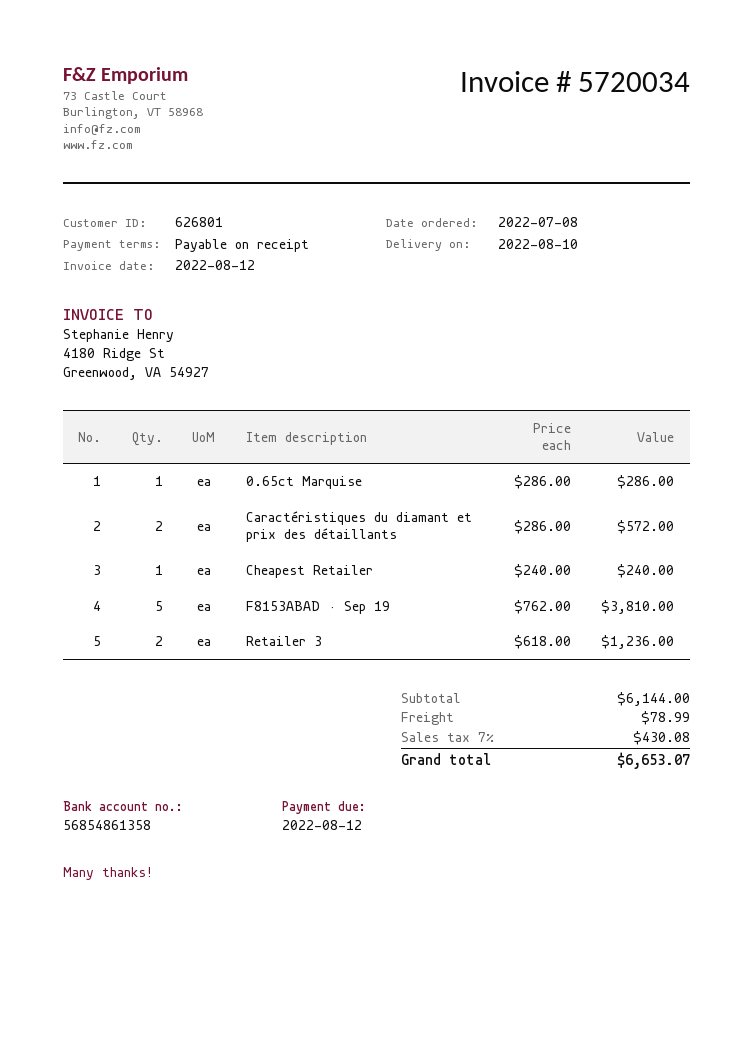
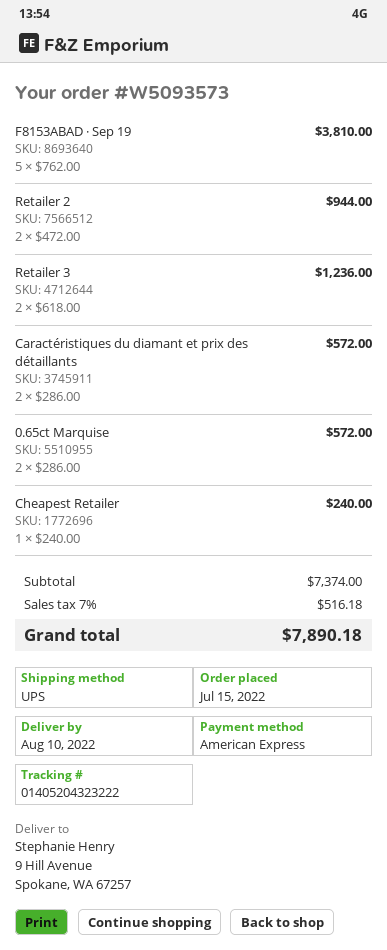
order date: 2022-07-08 -> 2022-07-15
0.65ct Marquise: 1 x 286.00 = 286.00 -> 2 x 286.00 = 572.00
Retailer 2: none -> 2 x 472.00 = 944.00
subtotal: 6144.00 -> 7374.00
shipping: 78.99 -> none
tax: 7% = 430.08 -> 7% = 516.18
total: 6653.07 -> 7890.18

